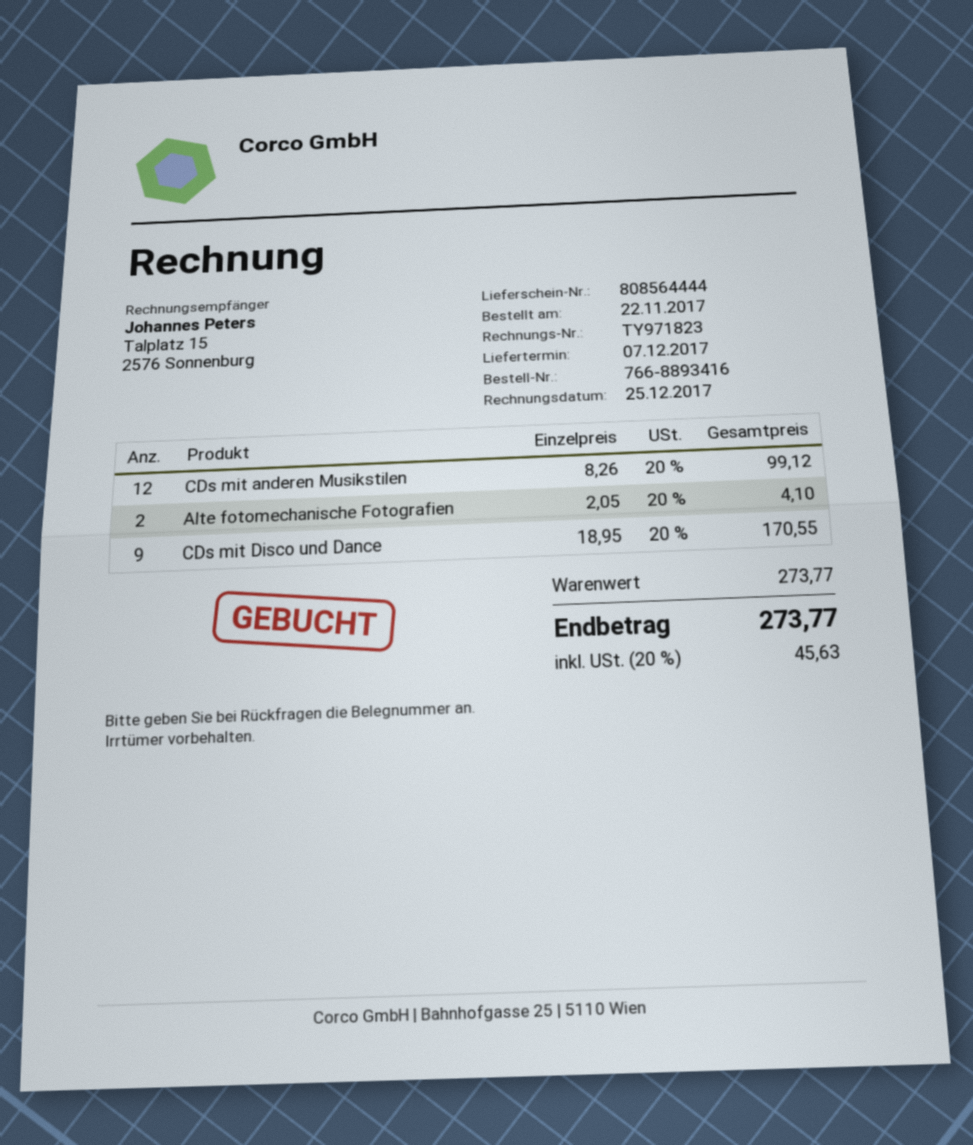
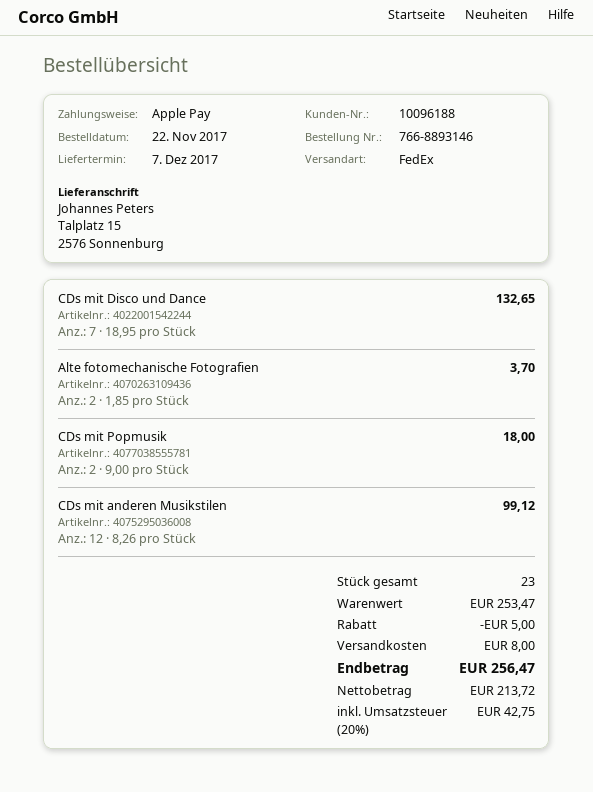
order number: 766-8893416 -> 766-8893146
Alte fotomechanische Fotografien: 2 x 2.05 = 4.10 -> 2 x 1.85 = 3.70
CDs mit Disco und Dance: 9 x 18.95 = 170.55 -> 7 x 18.95 = 132.65
CDs mit Popmusik: none -> 2 x 9.00 = 18.00
subtotal: 273.77 -> 253.47
discount: none -> 5.00
shipping: none -> 8.00
tax: 20% = 45.63 -> 20% = 42.75
total: 273.77 -> 256.47

